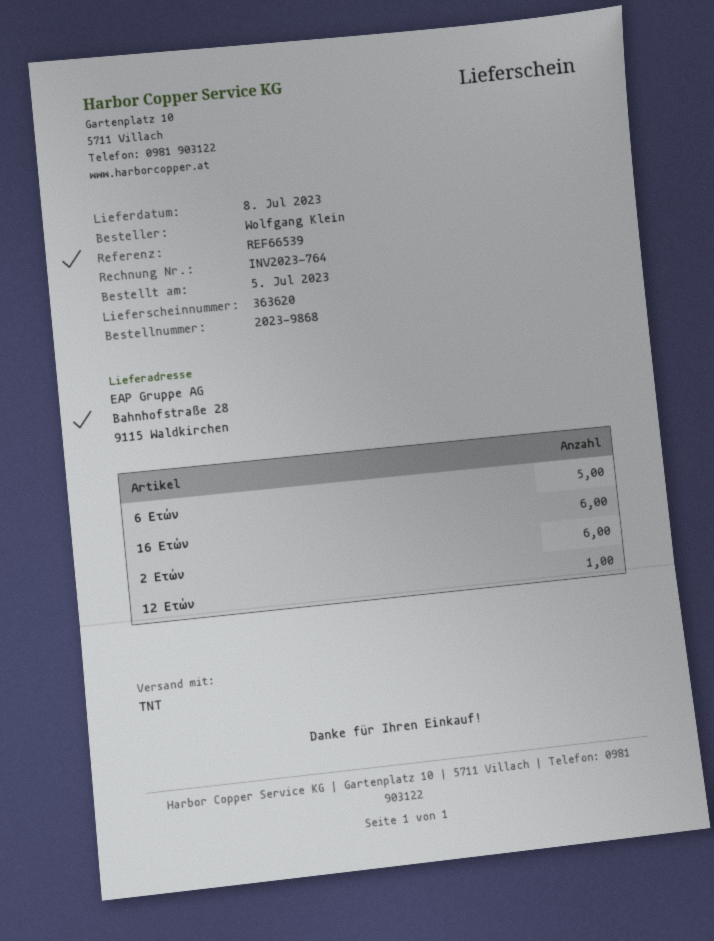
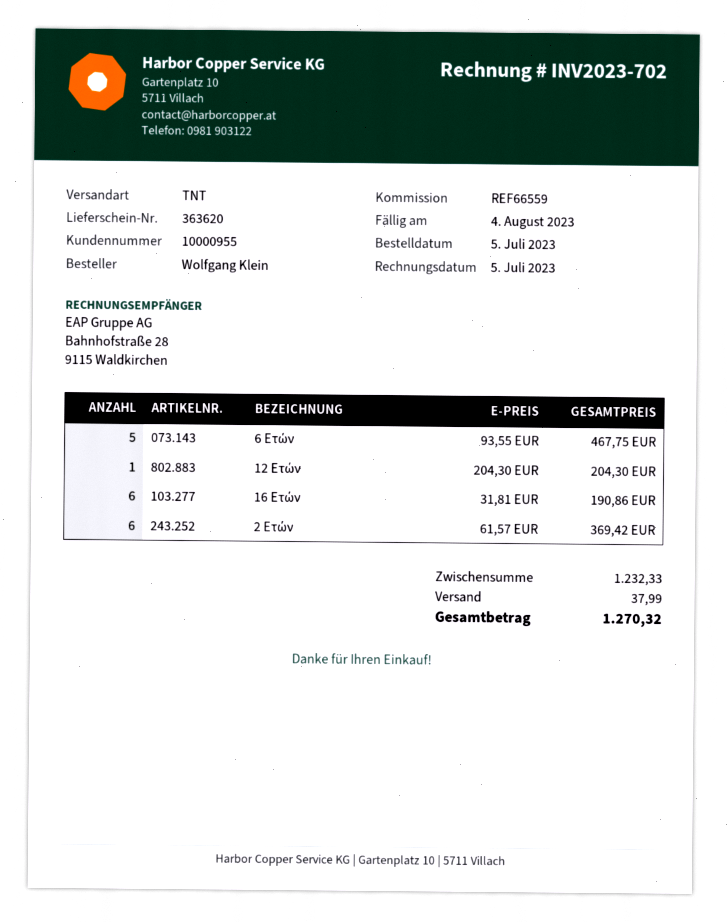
invoice number: INV2023-764 -> INV2023-702
reference: REF66539 -> REF66559

